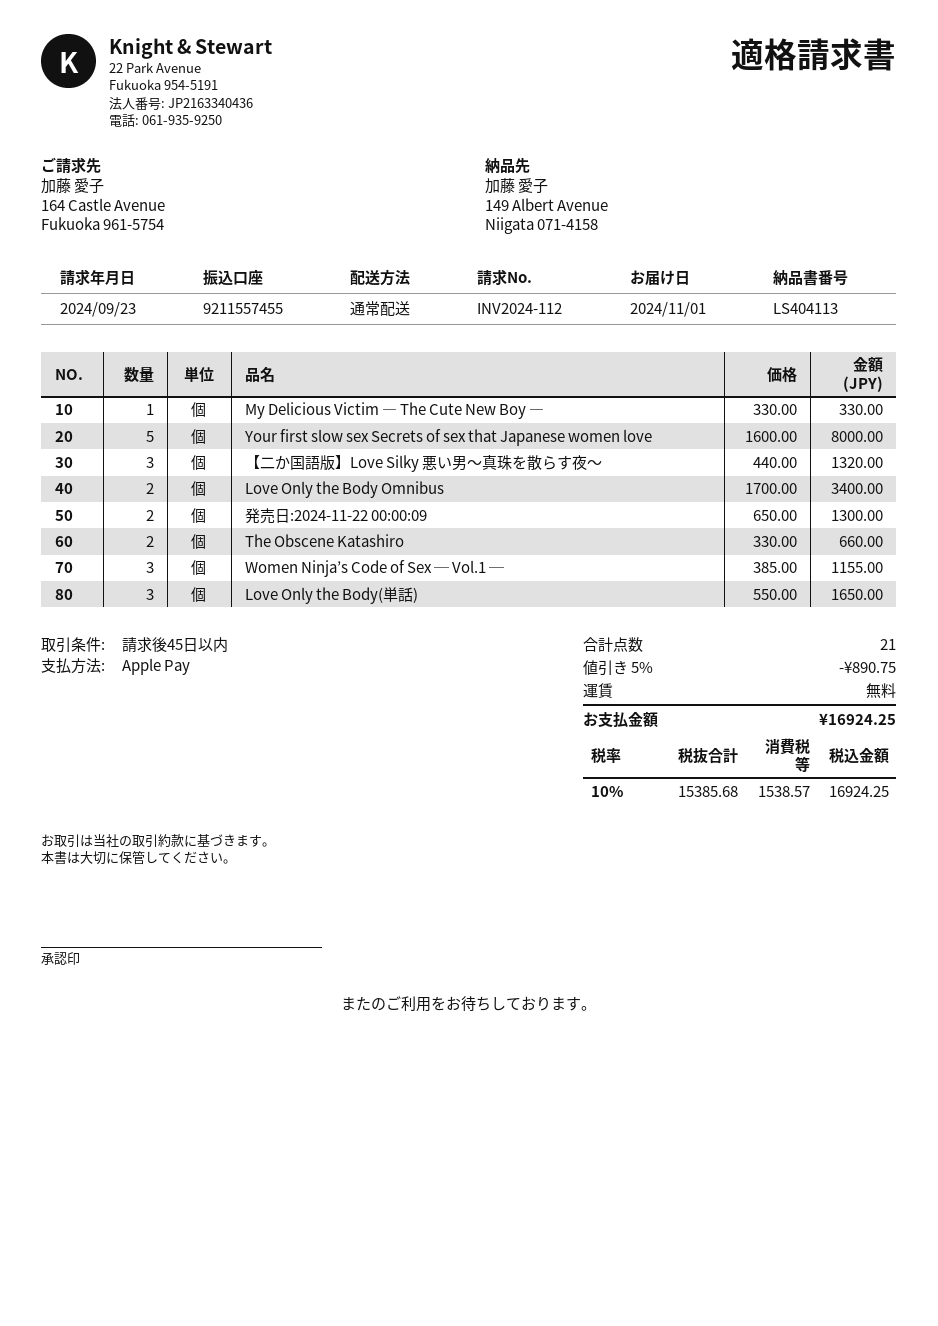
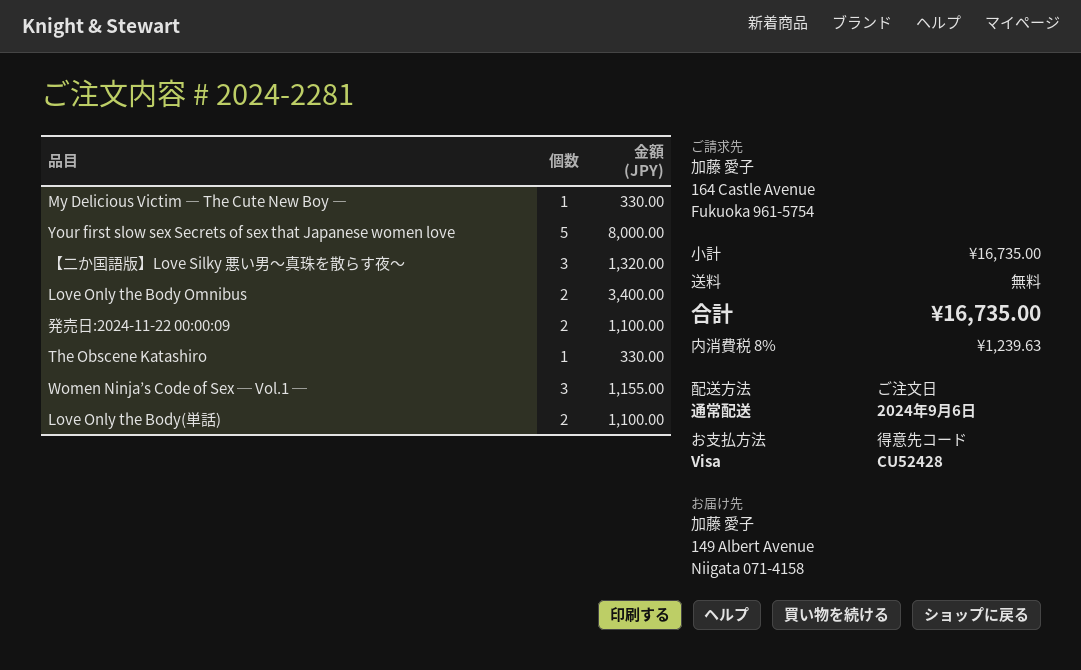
payment method: Apple Pay -> Visa
発売日:2024-11-22 00:00:09: 2 for 1300.00 -> 2 for 1100.00
The Obscene Katashiro: 2 for 660.00 -> 1 for 330.00
Love Only the Body(単話): 3 for 1650.00 -> 2 for 1100.00
discount: 5% = 890.75 -> none
tax: 10% = 1538.57 -> 8% = 1239.63
total: 16924.25 -> 16735.00

